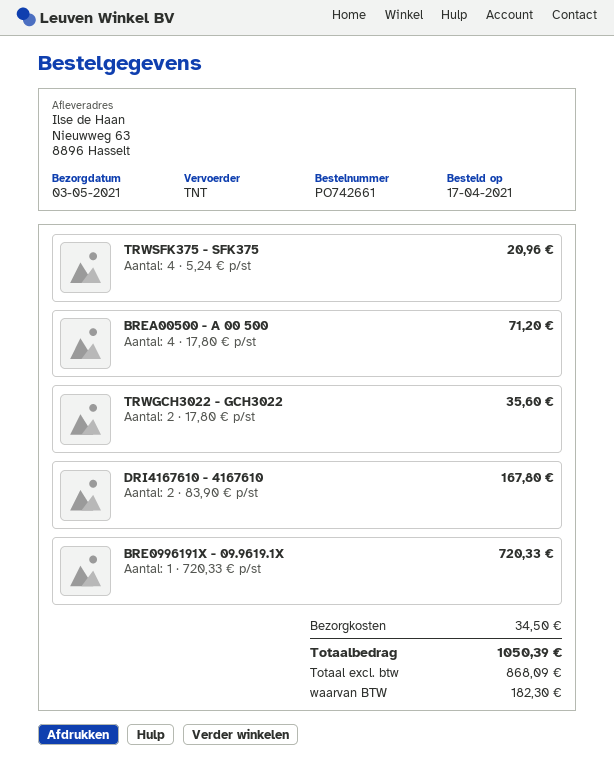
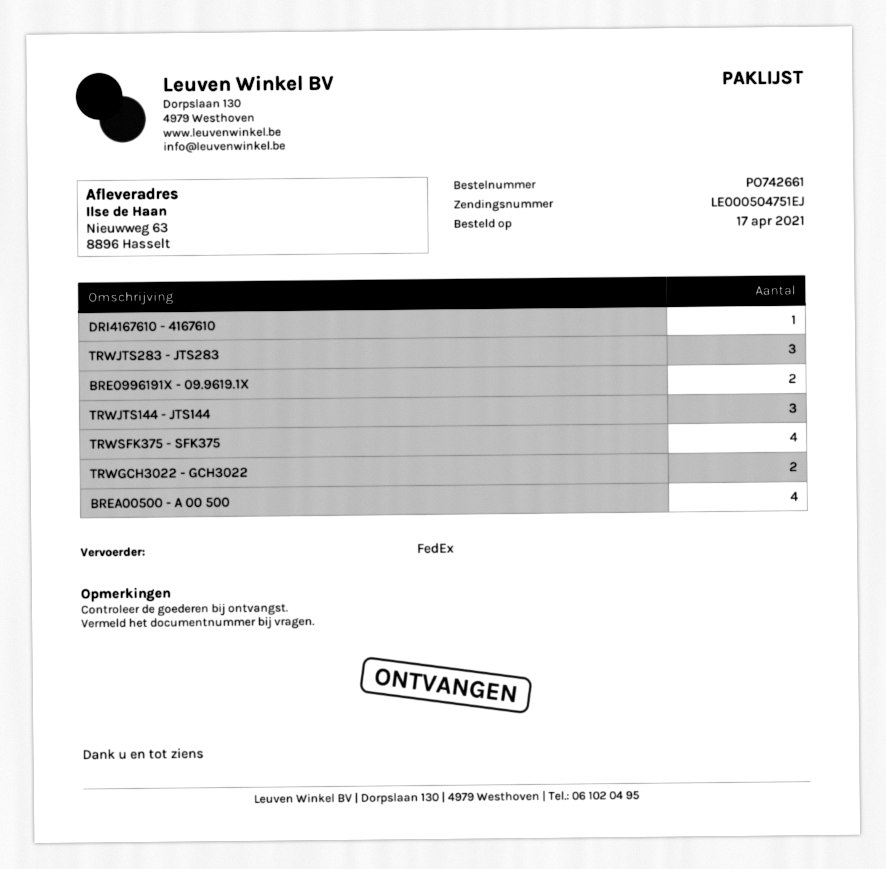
shipping method: TNT -> FedEx
DRI4167610 - 4167610: 2 -> 1
BRE0996191X - 09.9619.1X: 1 -> 2
TRWJTS283 - JTS283: none -> 3
TRWJTS144 - JTS144: none -> 3

